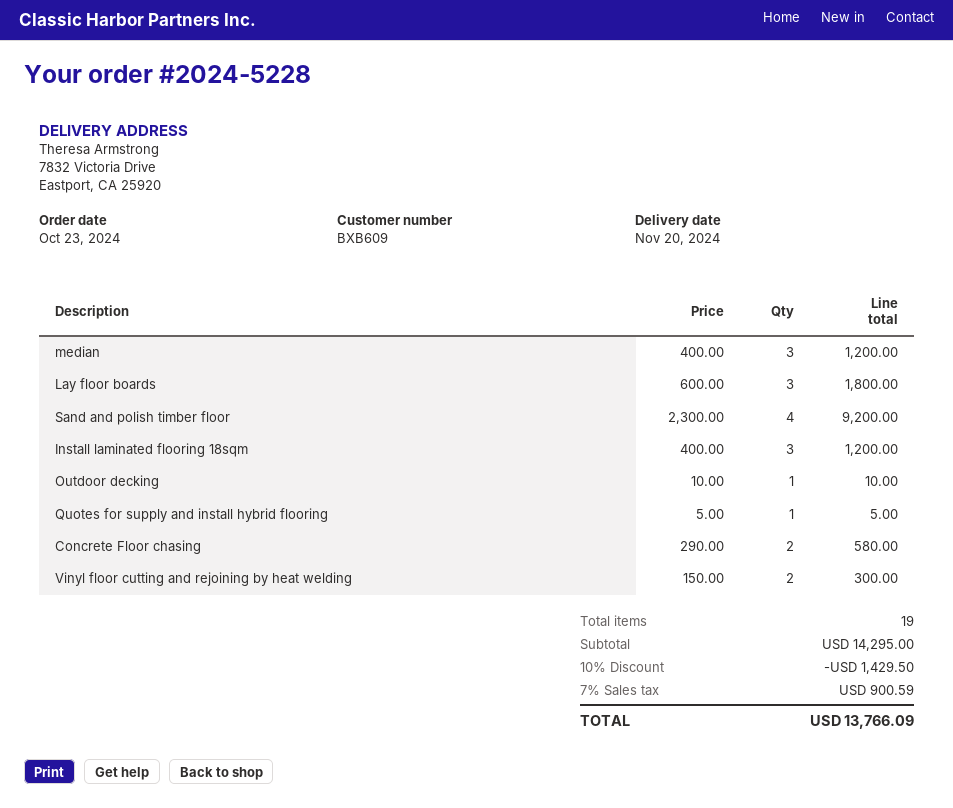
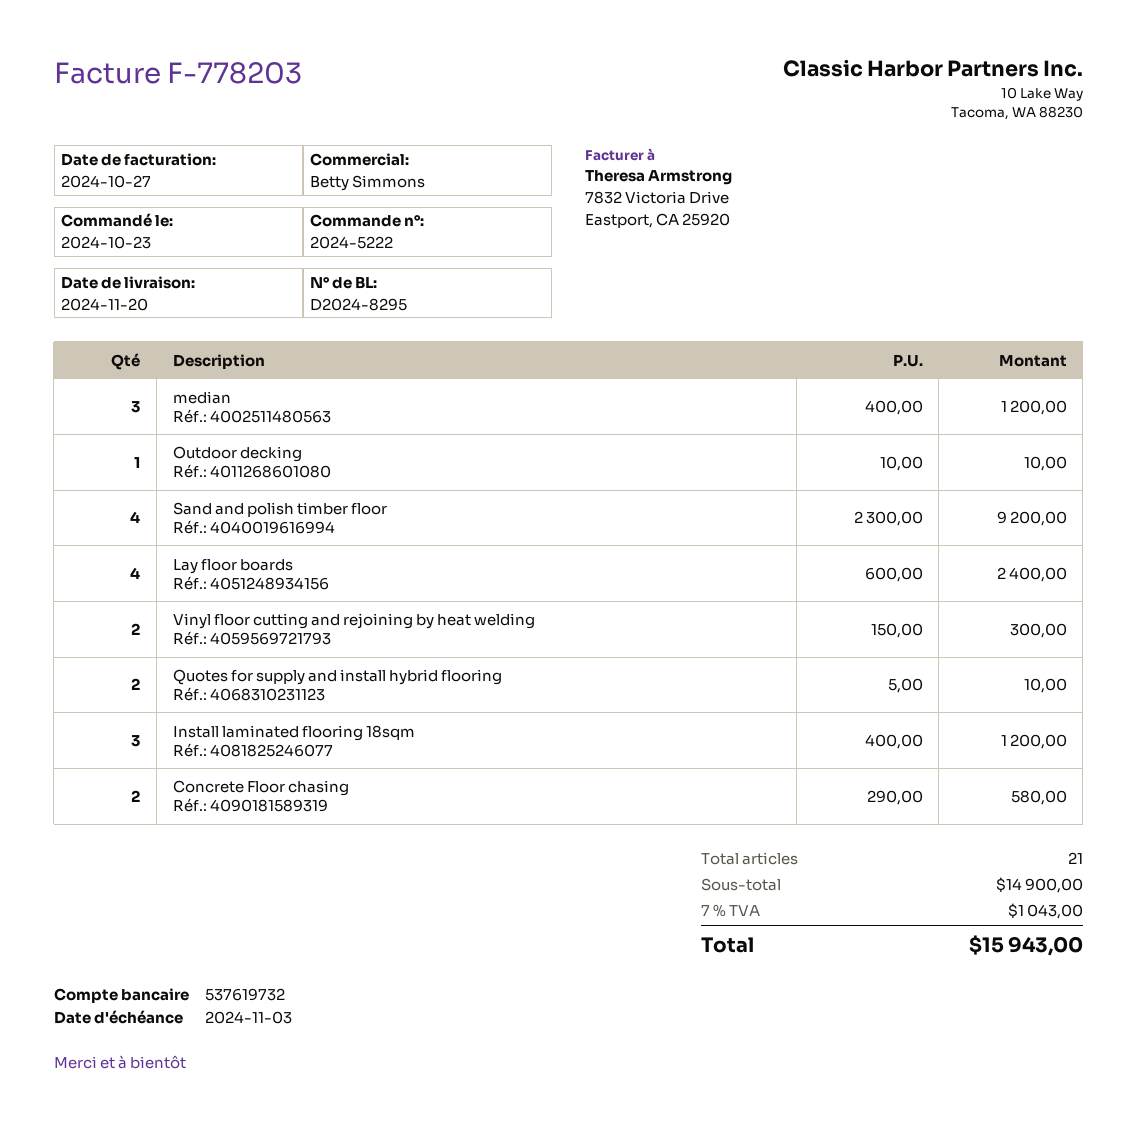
order number: 2024-5228 -> 2024-5222
Lay floor boards: 3 x 600.00 = 1800.00 -> 4 x 600.00 = 2400.00
Quotes for supply and install hybrid flooring: 1 x 5.00 = 5.00 -> 2 x 5.00 = 10.00
total quantity: 19 -> 21
subtotal: 14295.00 -> 14900.00
discount: 10% = 1429.50 -> none
tax: 7% = 900.59 -> 7% = 1043.00
total: 13766.09 -> 15943.00

